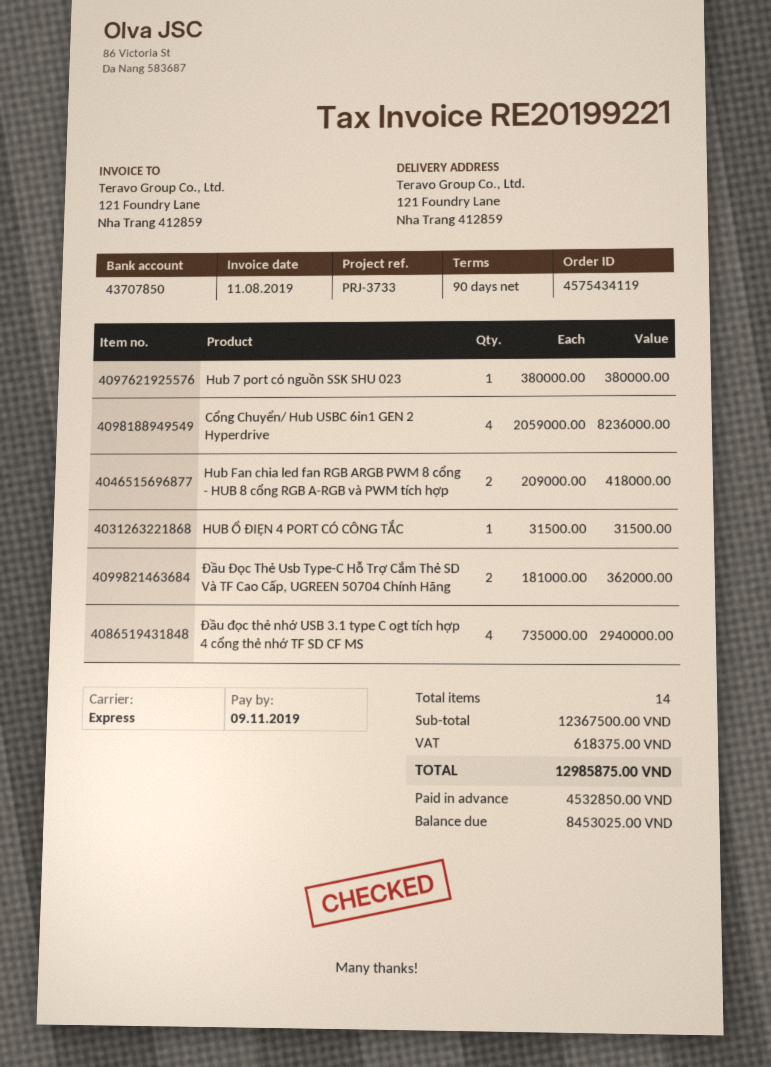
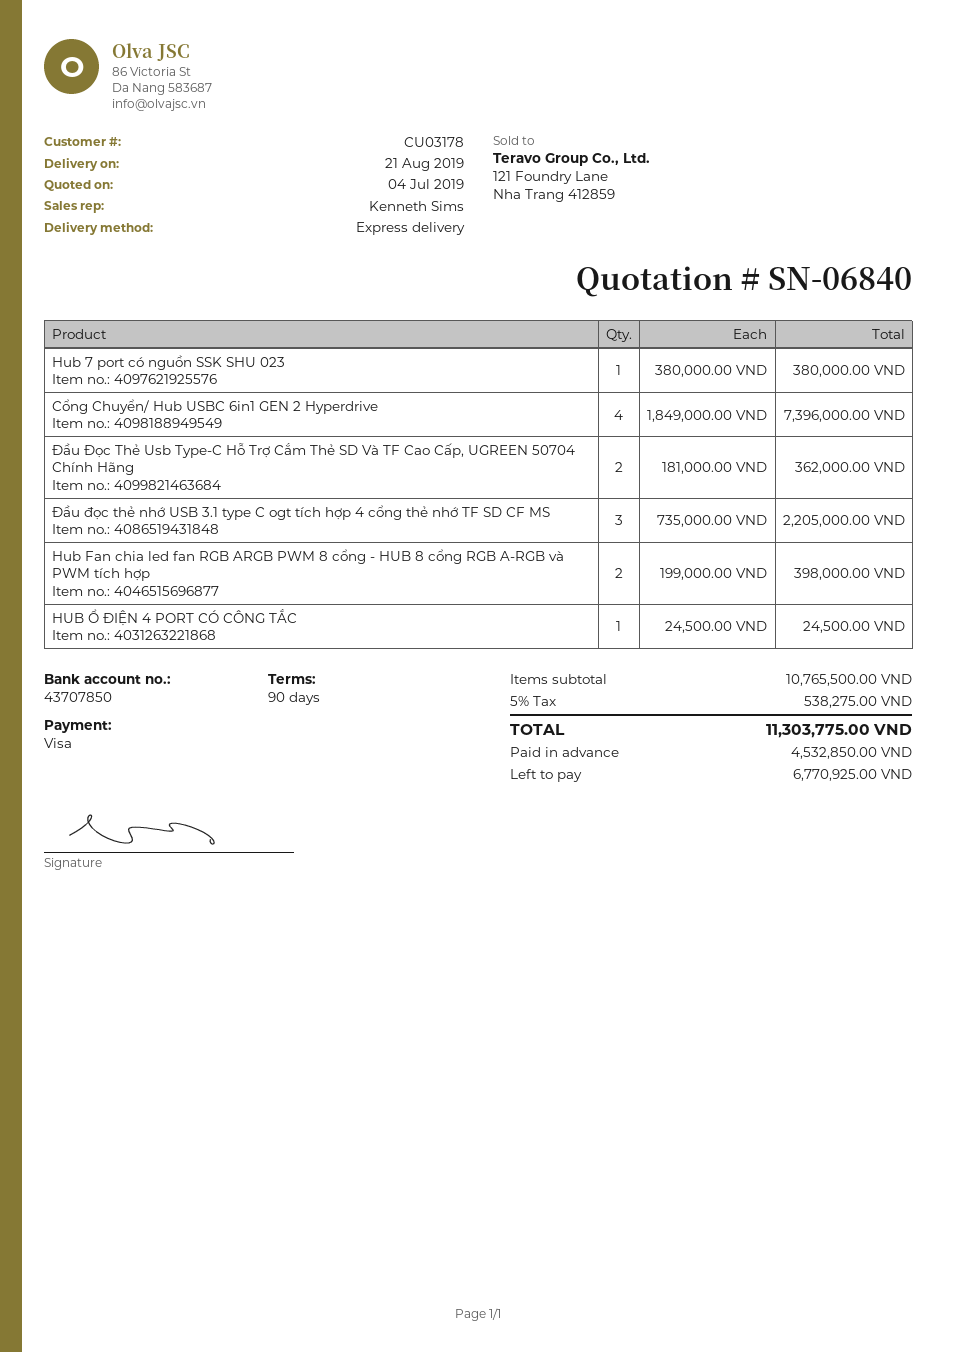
Cổng Chuyển/ Hub USBC 6in1 GEN 2 Hyperdrive: 4 x 2059000.00 = 8236000.00 -> 4 x 1849000.00 = 7396000.00
Hub Fan chia led fan RGB ARGB PWM 8 cổng - HUB 8 cổng RGB A-RGB và PWM tích hợp: 2 x 209000.00 = 418000.00 -> 2 x 199000.00 = 398000.00
HUB Ổ ĐIỆN 4 PORT CÓ CÔNG TẮC: 1 x 31500.00 = 31500.00 -> 1 x 24500.00 = 24500.00
Đầu đọc thẻ nhớ USB 3.1 type C ogt tích hợp 4 cổng thẻ nhớ TF SD CF MS: 4 x 735000.00 = 2940000.00 -> 3 x 735000.00 = 2205000.00
subtotal: 12367500.00 -> 10765500.00
tax: 618375.00 -> 538275.00
total: 12985875.00 -> 11303775.00
balance: 8453025.00 -> 6770925.00

